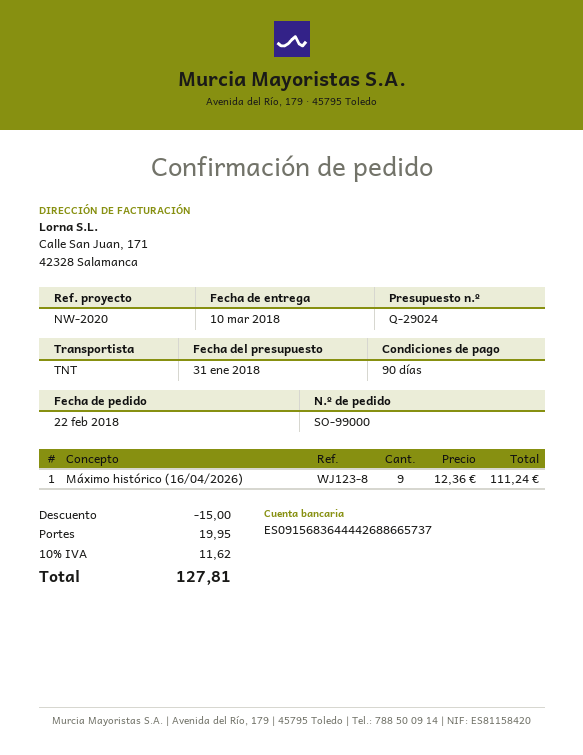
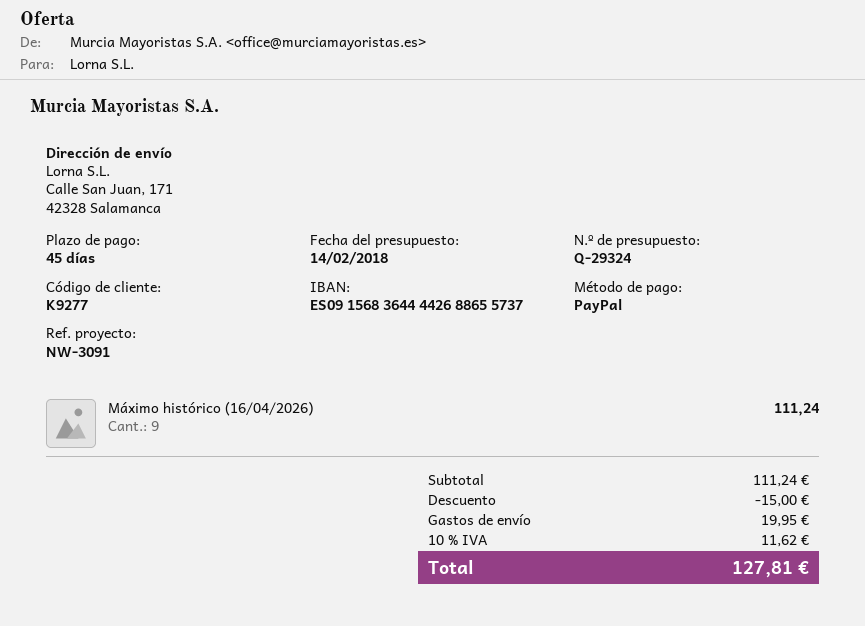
quote number: Q-29024 -> Q-29324
quote date: 2018-01-31 -> 2018-02-14
payment terms: 90 days -> 45 days
reference: NW-2020 -> NW-3091
bank account: ES0915683644442688665737 -> ES0915683644442688655737

